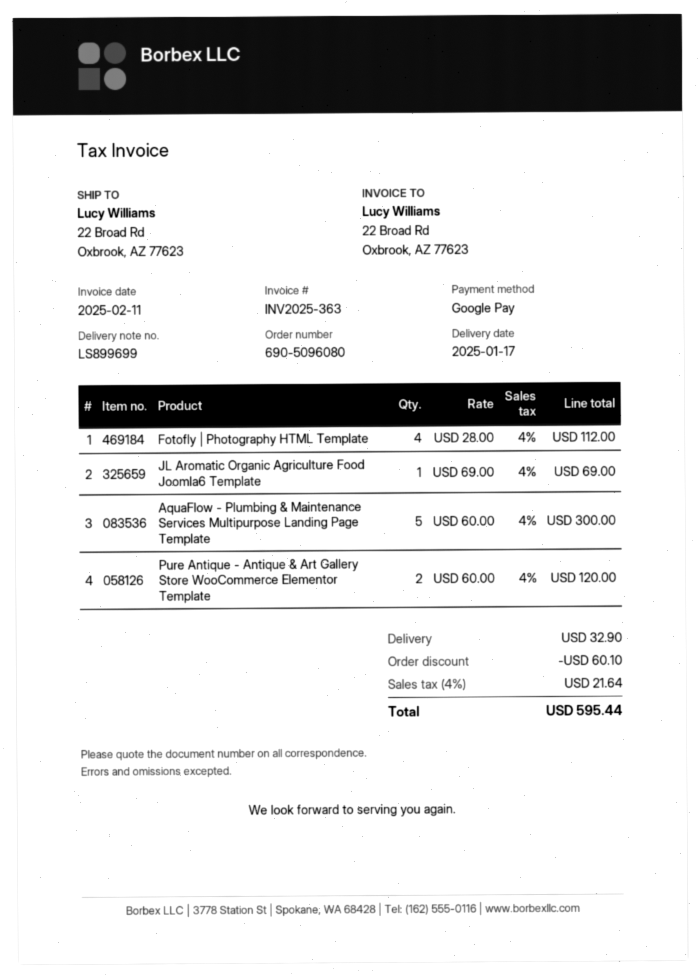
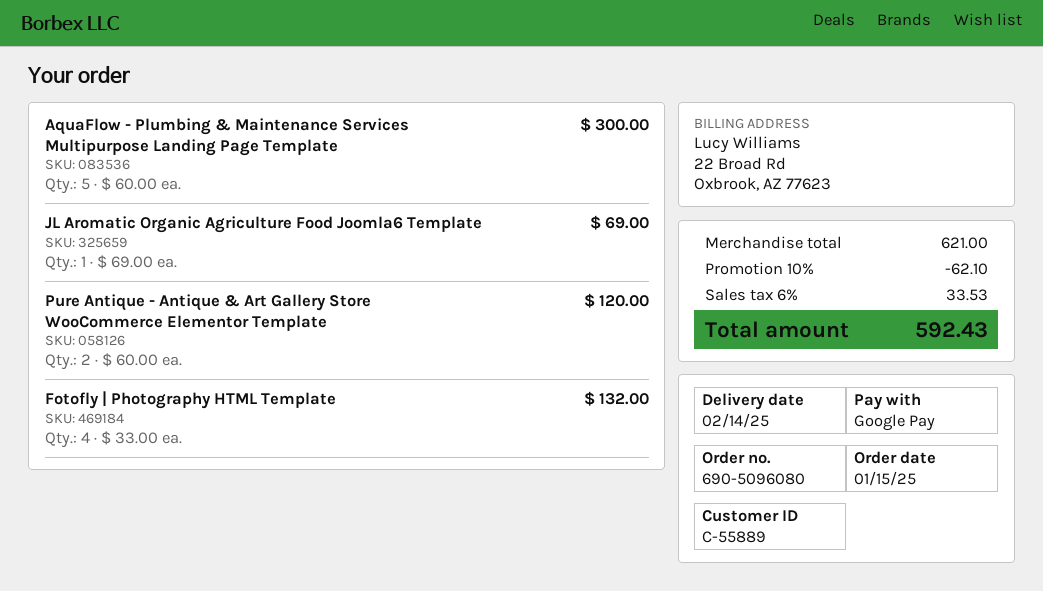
delivery date: 2025-01-17 -> 2025-02-14
Fotofly | Photography HTML Template: 4 x 28.00 = 112.00 -> 4 x 33.00 = 132.00
discount: 60.10 -> 62.10
shipping: 32.90 -> none
tax: 4% = 21.64 -> 6% = 33.53
total: 595.44 -> 592.43

